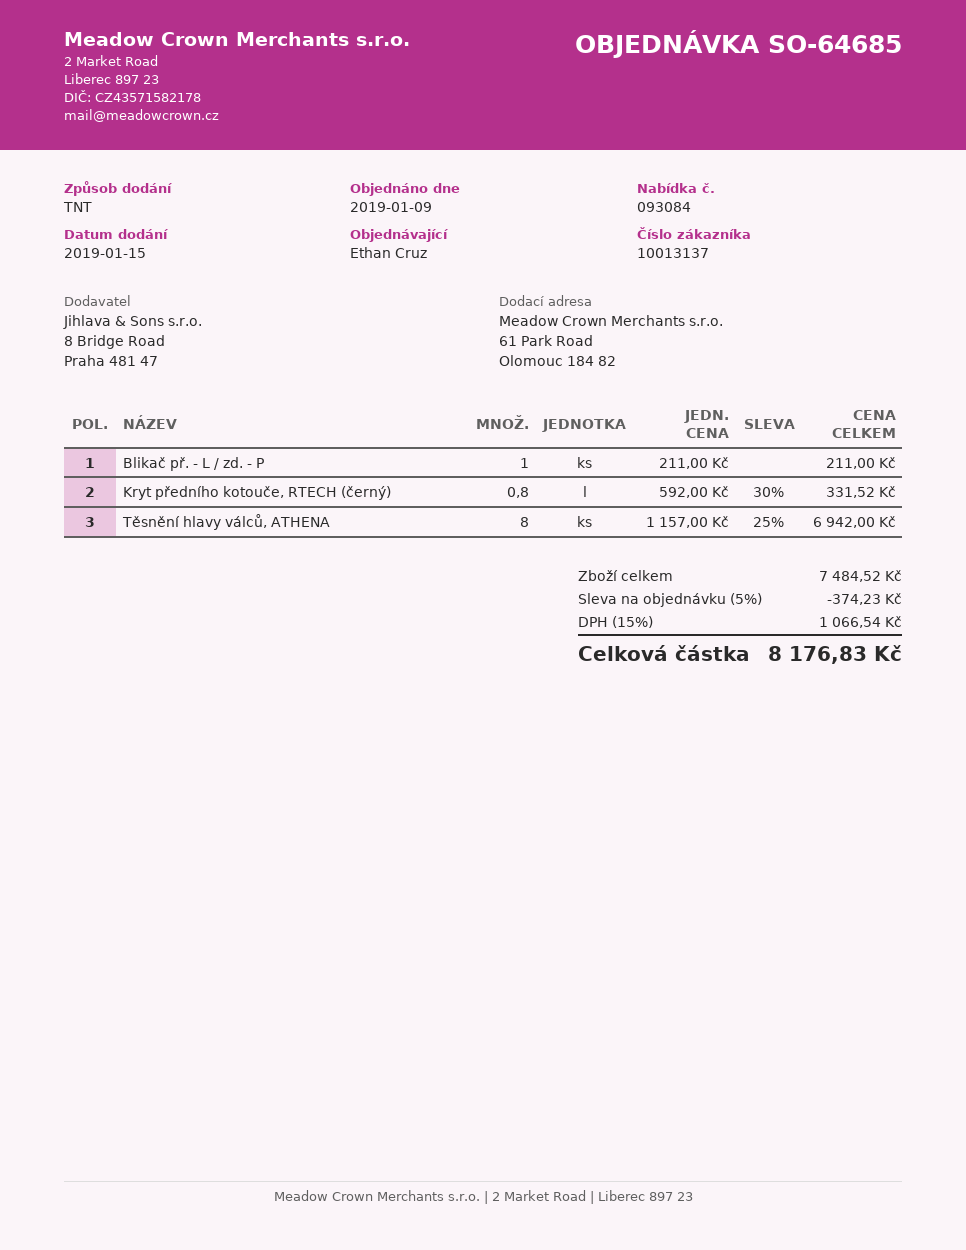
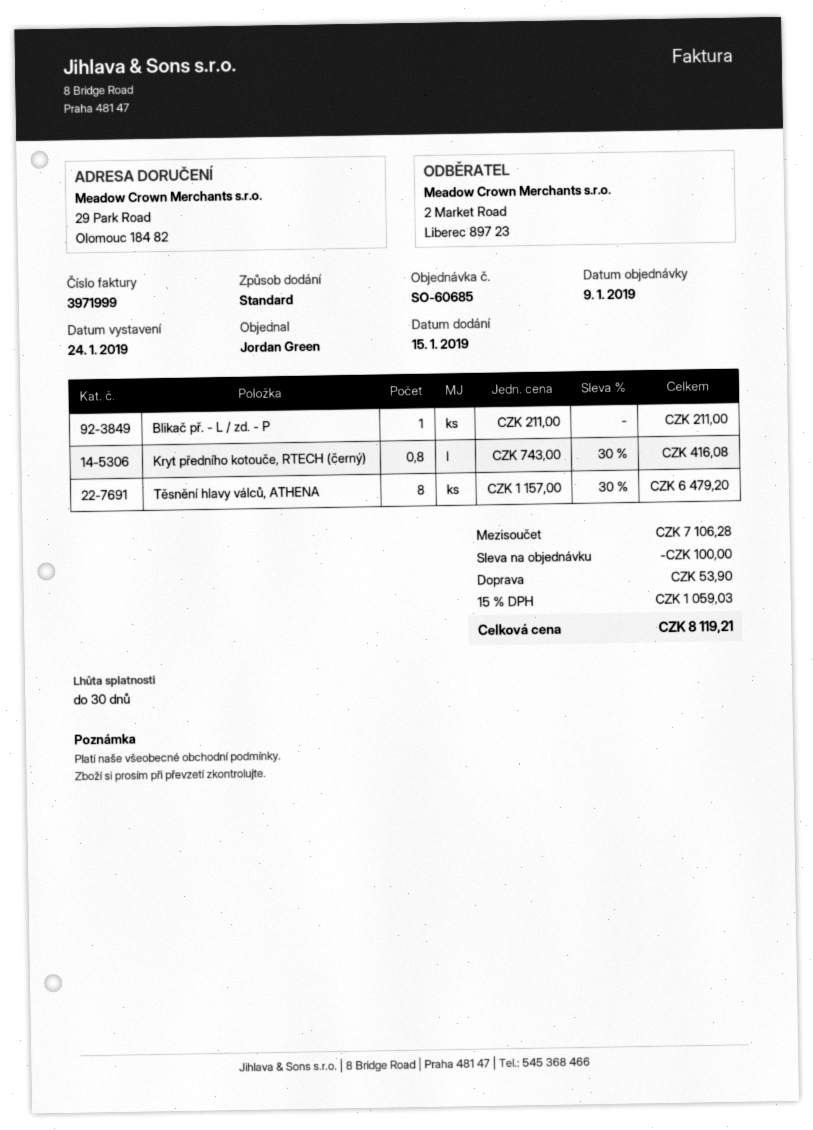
order number: SO-64685 -> SO-60685
ordered by: Ethan Cruz -> Jordan Green
shipping method: TNT -> standard
ship to: 61 Park Road, Olomouc 184 82 -> 29 Park Road, Olomouc 184 82
Kryt předního kotouče, RTECH (černý): 0.8 x 592.00 - 30% = 331.52 -> 0.8 x 743.00 - 30% = 416.08
Těsnění hlavy válců, ATHENA: 8 x 1157.00 - 25% = 6942.00 -> 8 x 1157.00 - 30% = 6479.20
subtotal: 7484.52 -> 7106.28
discount: 374.23 -> 100.00
shipping: none -> 53.90
tax: 15% = 1066.54 -> 15% = 1059.03
total: 8176.83 -> 8119.21

